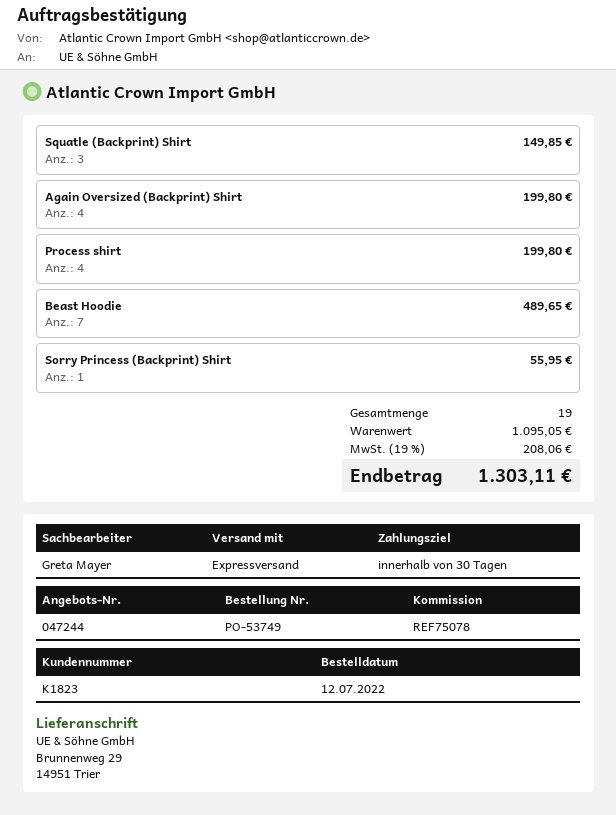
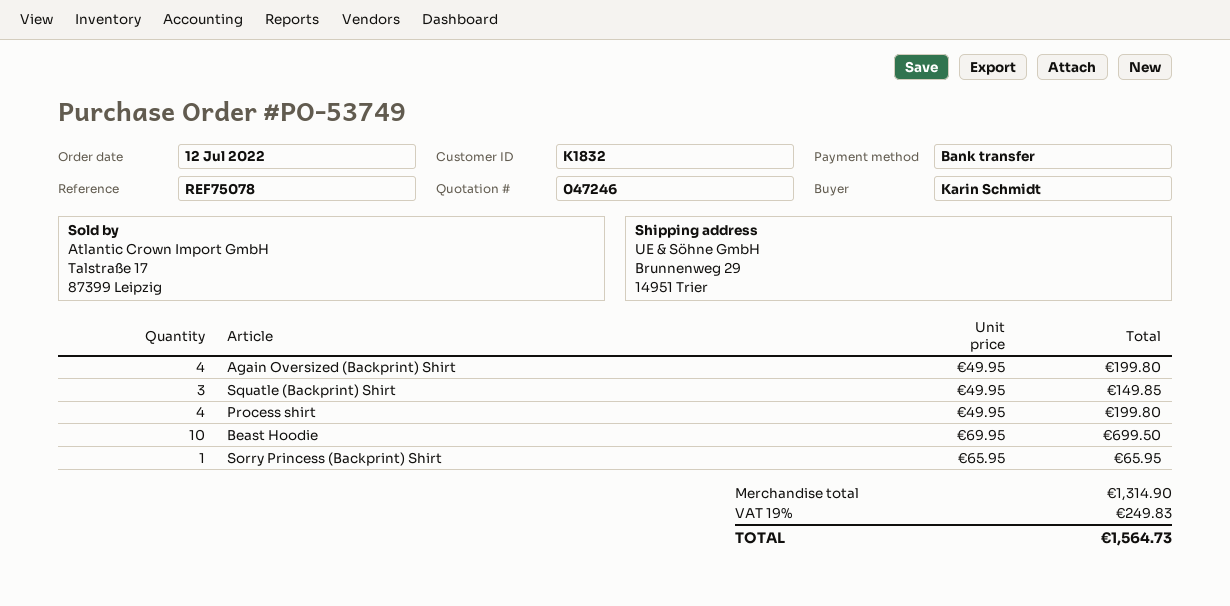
quote number: 047244 -> 047246
customer number: K1823 -> K1832
Beast Hoodie: 7 for 489.65 -> 10 for 699.50
Sorry Princess (Backprint) Shirt: 1 for 55.95 -> 1 for 65.95
subtotal: 1095.05 -> 1314.90
tax: 19% = 208.06 -> 19% = 249.83
total: 1303.11 -> 1564.73

